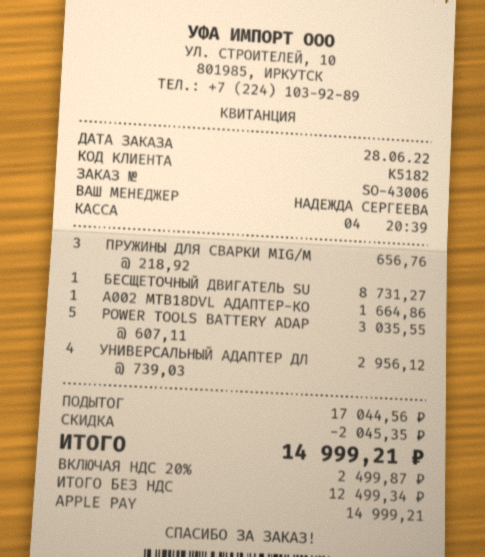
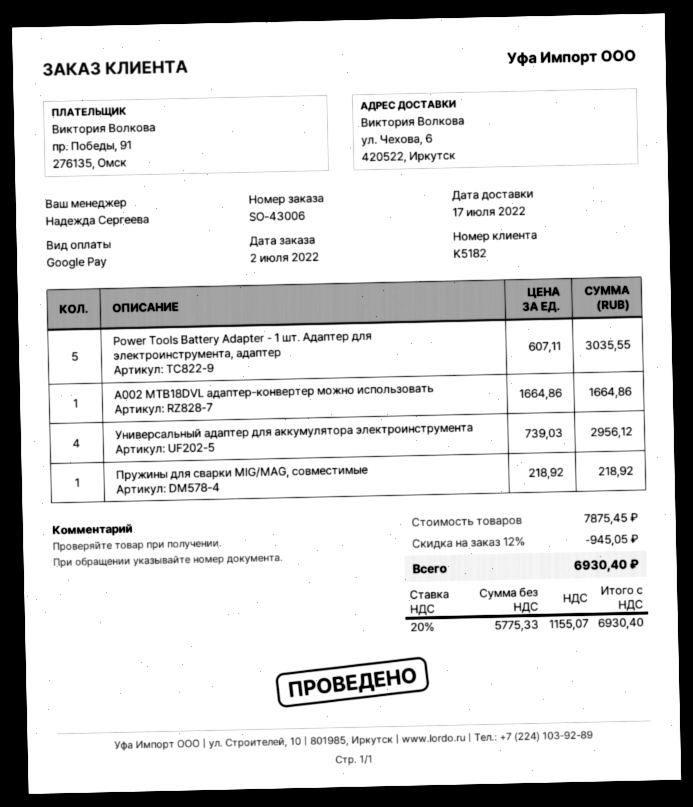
order date: 2022-06-28 -> 2022-07-02
payment method: Apple Pay -> Google Pay
ПРУЖИНЫ ДЛЯ СВАРКИ MIG/M: 3 x 218.92 = 656.76 -> 1 x 218.92 = 218.92
БЕСЩЕТОЧНЫЙ ДВИГАТЕЛЬ SU: 1 x 8731.27 = 8731.27 -> none
subtotal: 17044.56 -> 7875.45
discount: 2045.35 -> 945.05
net: 12499.34 -> 5775.33
tax: 20% = 2499.87 -> 20% = 1155.07
total: 14999.21 -> 6930.40

